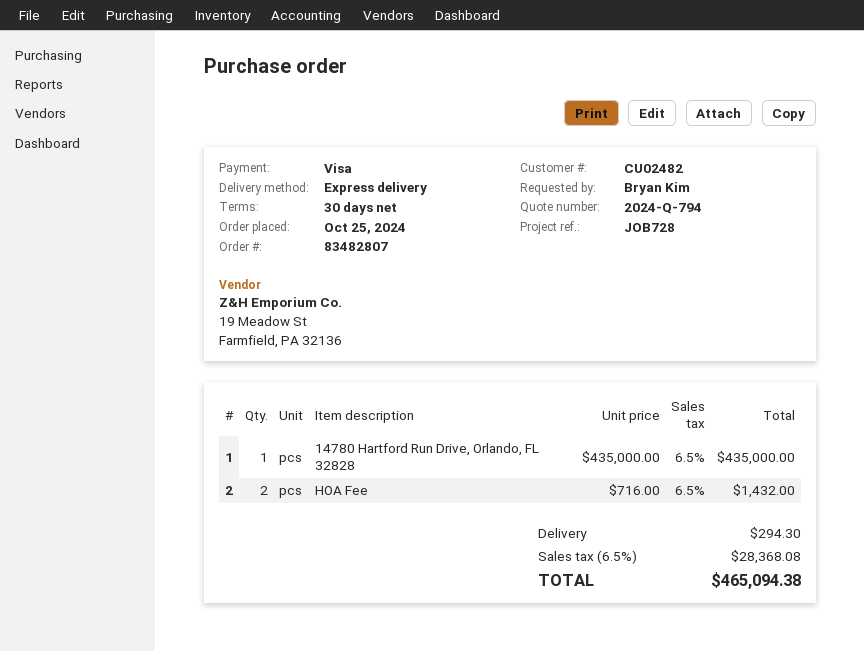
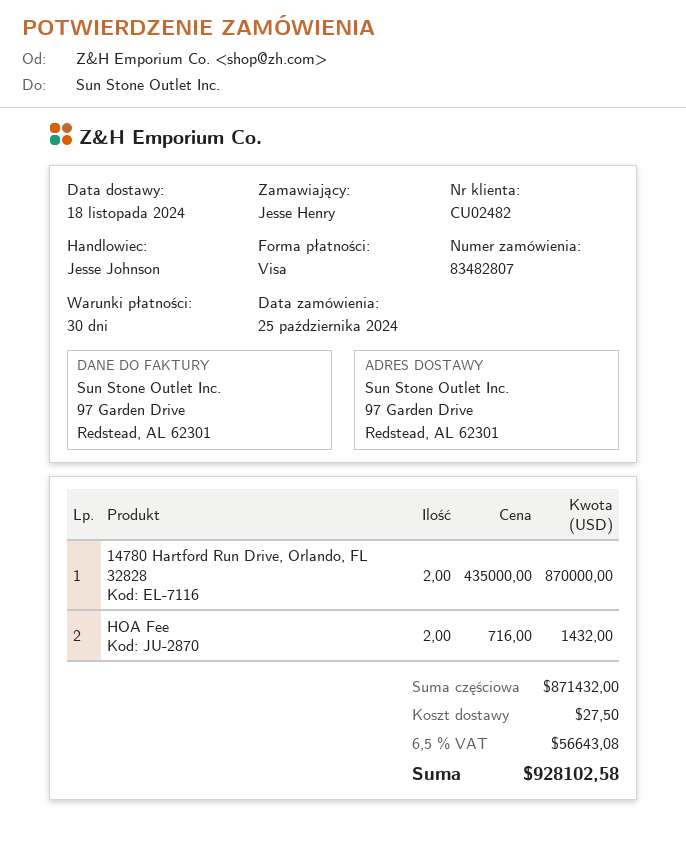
ordered by: Bryan Kim -> Jesse Henry
14780 Hartford Run Drive, Orlando, FL 32828: 1 x 435000.00 = 435000.00 -> 2 x 435000.00 = 870000.00
shipping: 294.30 -> 27.50
tax: 6.5% = 28368.08 -> 6.5% = 56643.08
total: 465094.38 -> 928102.58

